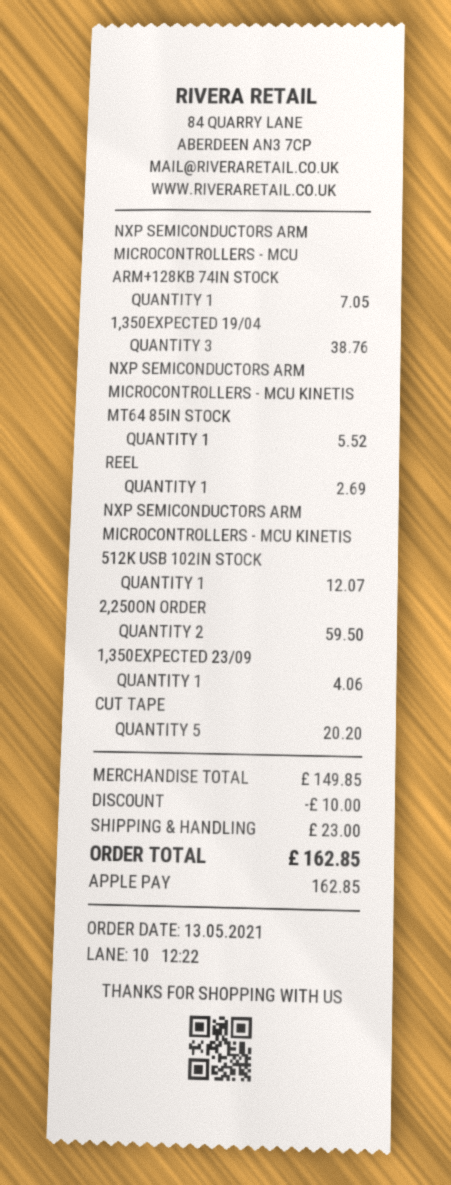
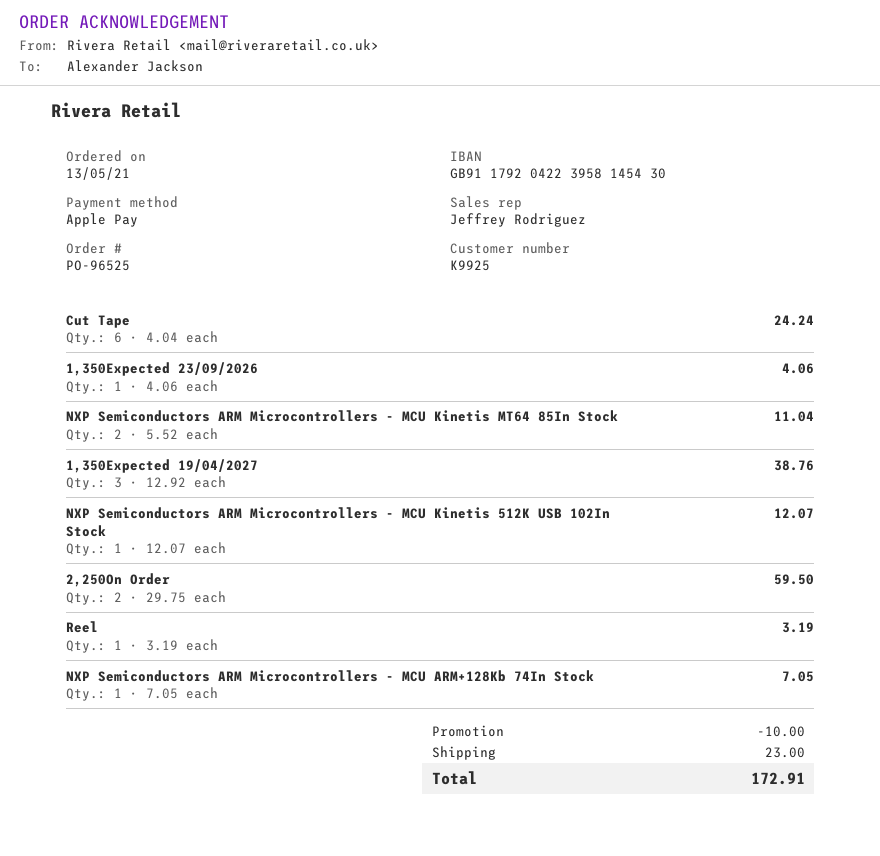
NXP SEMICONDUCTORS ARM MICROCONTROLLERS - MCU KINETIS MT64 85IN STOCK: 1 for 5.52 -> 2 for 11.04
REEL: 1 for 2.69 -> 1 for 3.19
CUT TAPE: 5 for 20.20 -> 6 for 24.24
total: 162.85 -> 172.91

